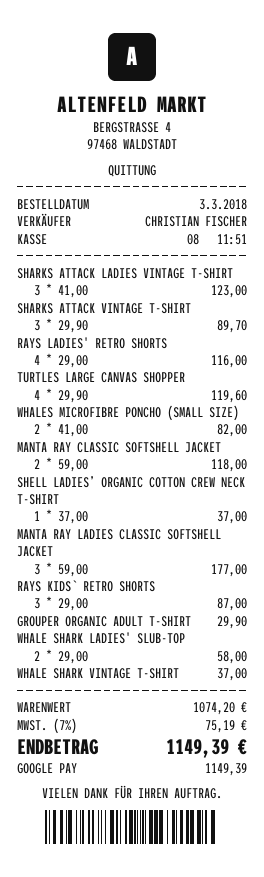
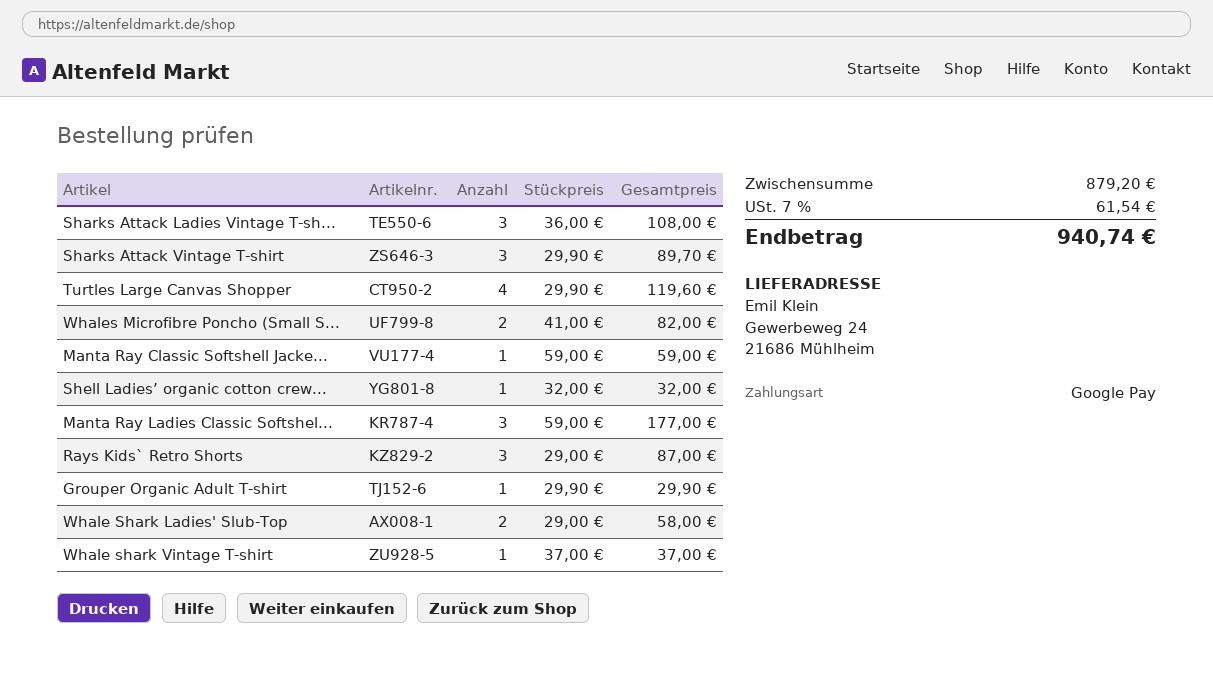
SHARKS ATTACK LADIES VINTAGE T-SHIRT: 3 x 41.00 = 123.00 -> 3 x 36.00 = 108.00
RAYS LADIES' RETRO SHORTS: 4 x 29.00 = 116.00 -> none
MANTA RAY CLASSIC SOFTSHELL JACKET: 2 x 59.00 = 118.00 -> 1 x 59.00 = 59.00
SHELL LADIES’ ORGANIC COTTON CREW NECK T-SHIRT: 1 x 37.00 = 37.00 -> 1 x 32.00 = 32.00
subtotal: 1074.20 -> 879.20
tax: 7% = 75.19 -> 7% = 61.54
total: 1149.39 -> 940.74

